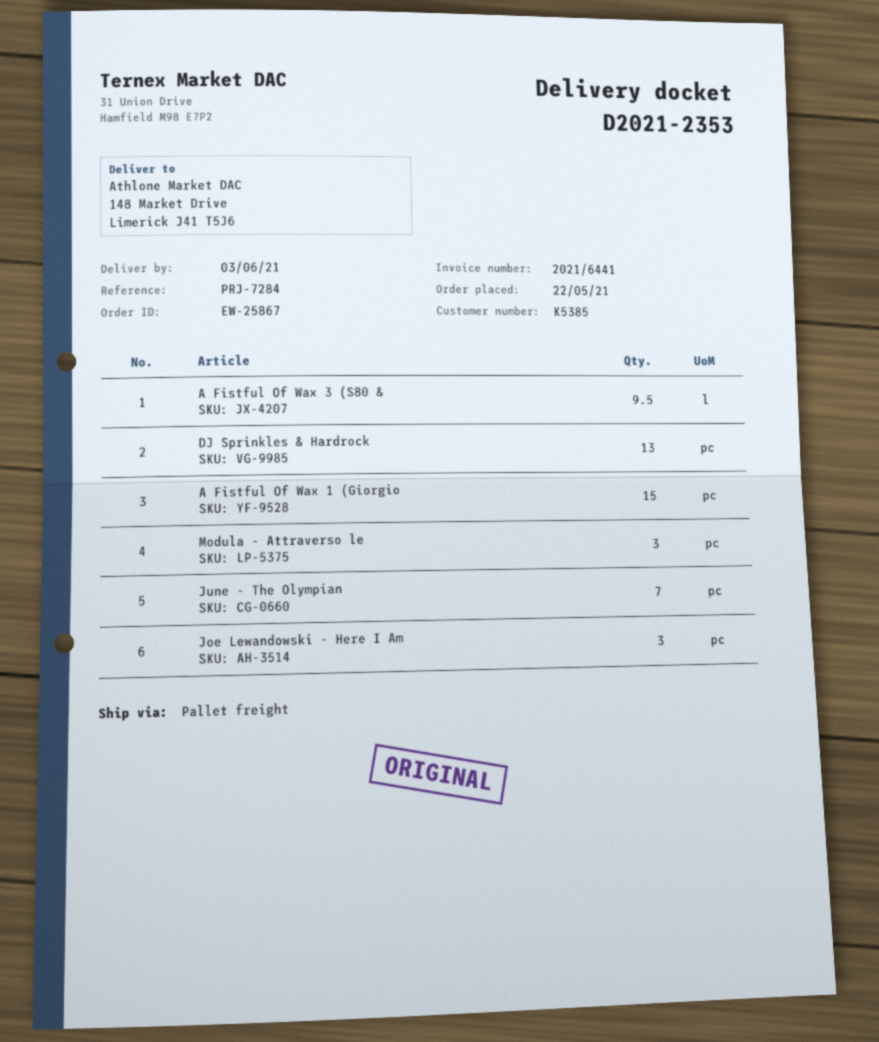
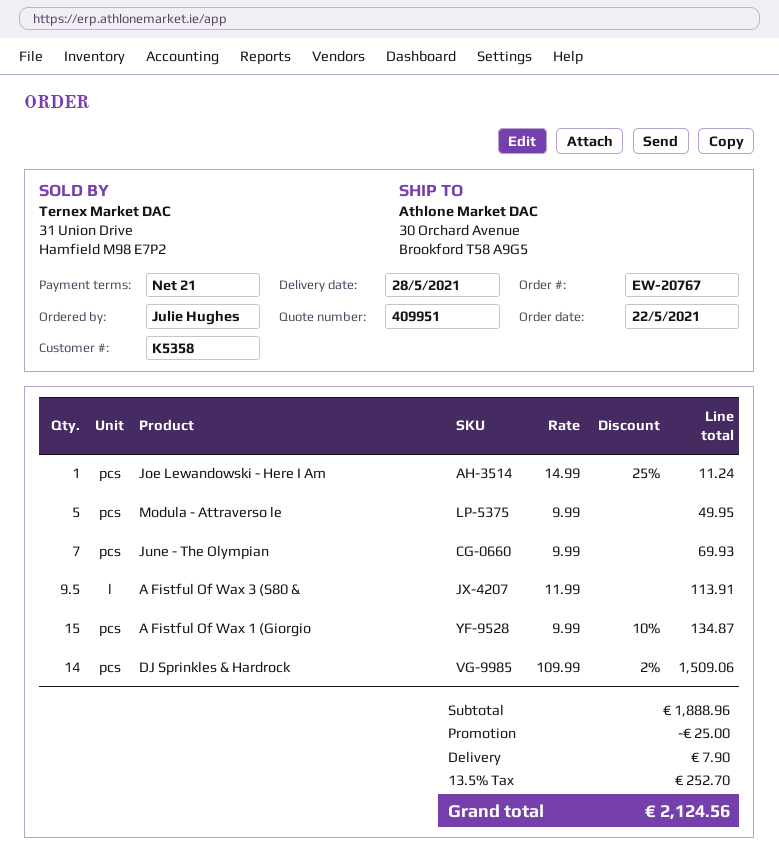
order number: EW-25867 -> EW-20767
delivery date: 2021-06-03 -> 2021-05-28
customer number: K5385 -> K5358
ship to: 148 Market Drive, Limerick J41 T5J6 -> 30 Orchard Avenue, Brookford T58 A9G5
DJ Sprinkles & Hardrock: 13 -> 14
Modula - Attraverso le: 3 -> 5
Joe Lewandowski - Here I Am: 3 -> 1

